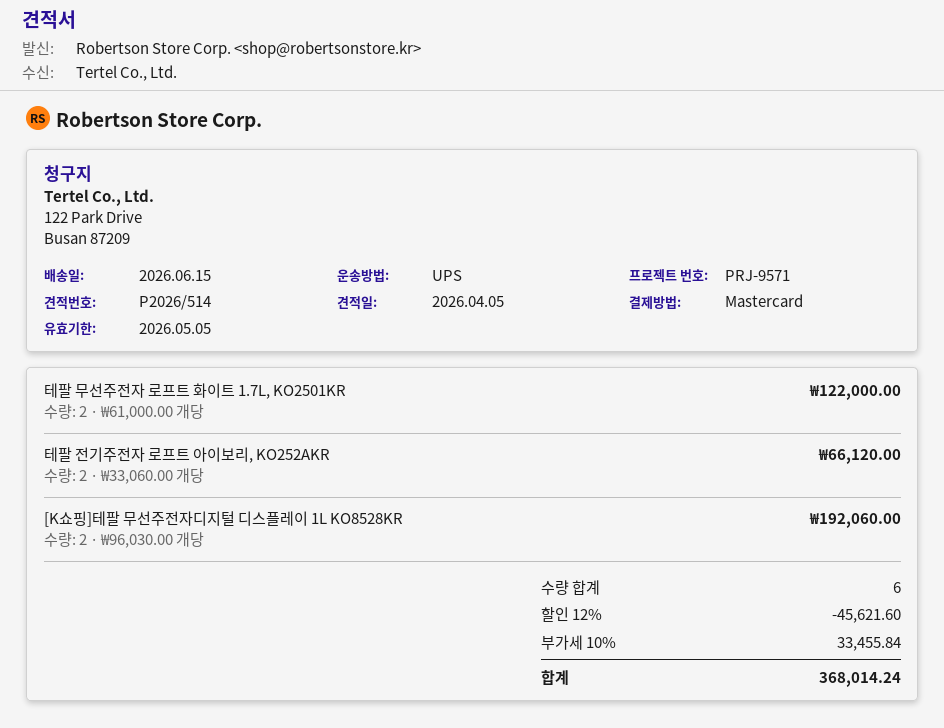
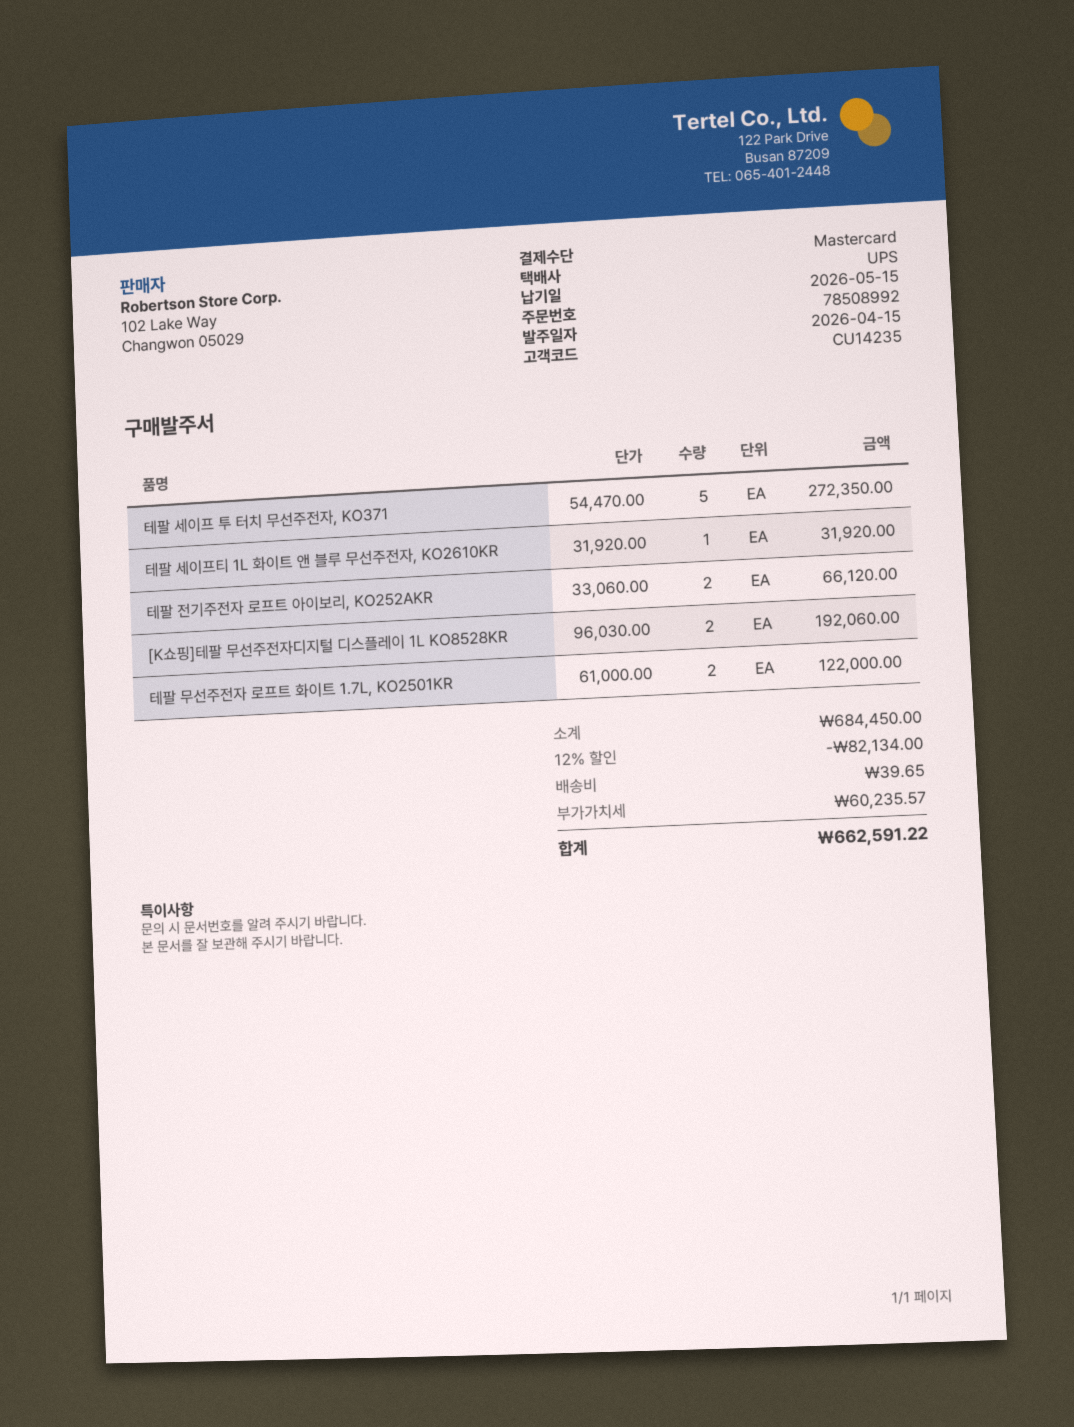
delivery date: 2026-06-15 -> 2026-05-15
테팔 세이프 투 터치 무선주전자, KO371: none -> 5 x 54470.00 = 272350.00
테팔 세이프티 1L 화이트 앤 블루 무선주전자, KO2610KR: none -> 1 x 31920.00 = 31920.00
discount: 12% = 45621.60 -> 12% = 82134.00
shipping: none -> 39.65
tax: 33455.84 -> 60235.57
total: 368014.24 -> 662591.22

